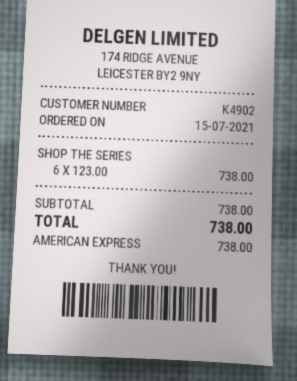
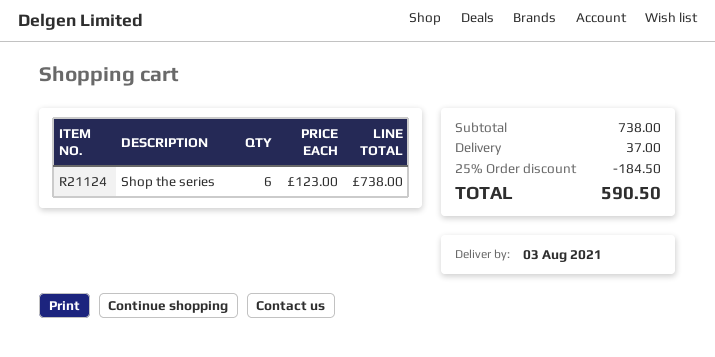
discount: none -> 25% = 184.50
shipping: none -> 37.00
total: 738.00 -> 590.50

